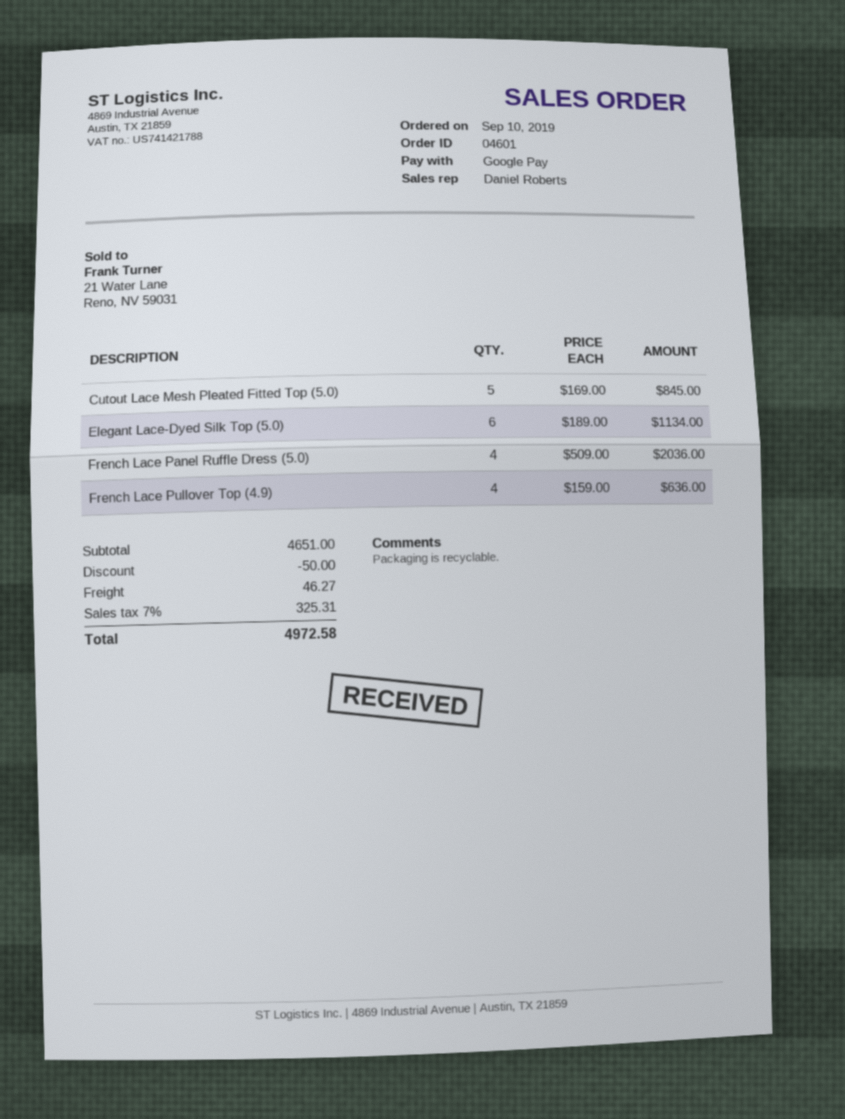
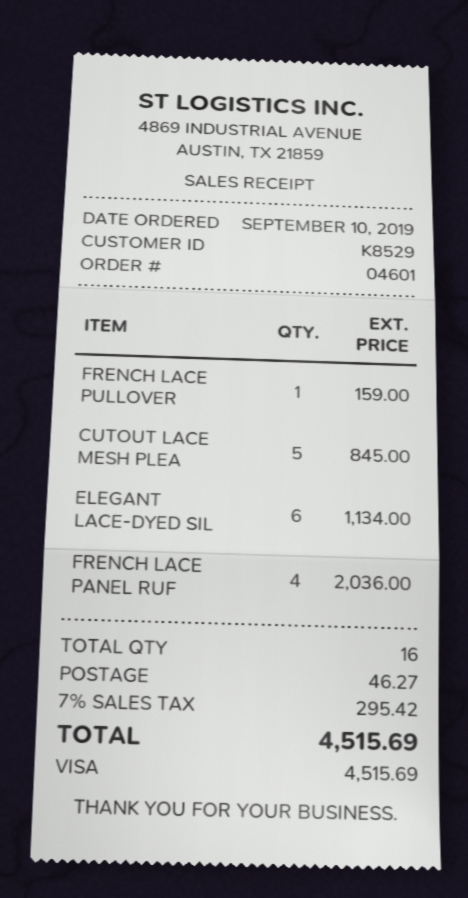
payment method: Google Pay -> Visa
French Lace Pullover Top (4.9): 4 for 636.00 -> 1 for 159.00
discount: 50.00 -> none
tax: 7% = 325.31 -> 7% = 295.42
total: 4972.58 -> 4515.69

